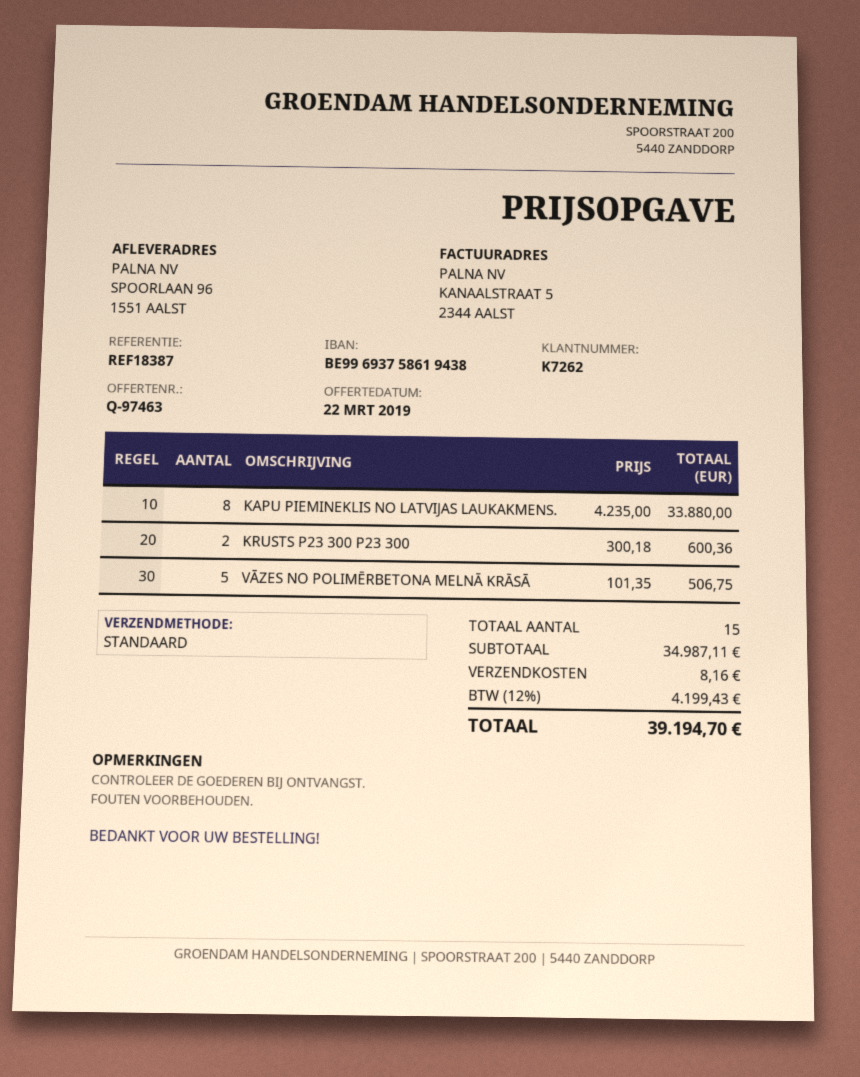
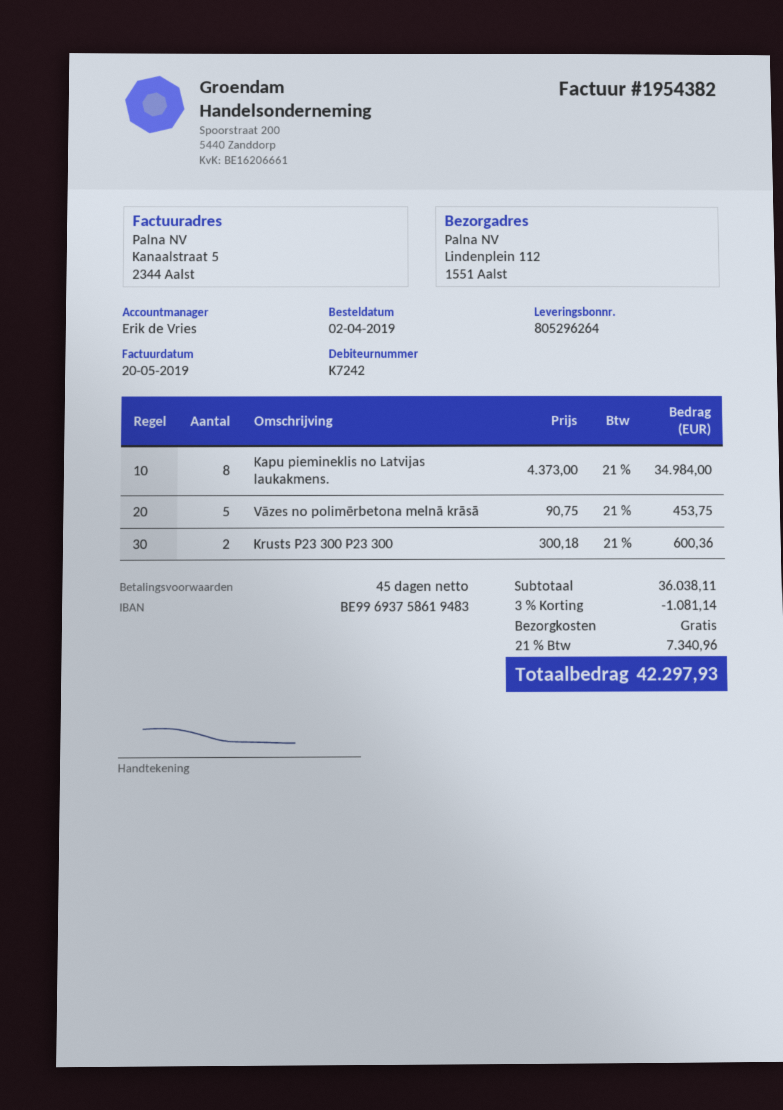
customer number: K7262 -> K7242
bank account: BE99693758619438 -> BE99693758619483
ship to: SPOORLAAN 96, 1551 AALST -> Lindenplein 112, 1551 Aalst
KAPU PIEMINEKLIS NO LATVIJAS LAUKAKMENS.: 8 x 4235.00 = 33880.00 -> 8 x 4373.00 = 34984.00
VĀZES NO POLIMĒRBETONA MELNĀ KRĀSĀ: 5 x 101.35 = 506.75 -> 5 x 90.75 = 453.75
subtotal: 34987.11 -> 36038.11
discount: none -> 3% = 1081.14
shipping: 8.16 -> 0.00
tax: 12% = 4199.43 -> 21% = 7340.96
total: 39194.70 -> 42297.93

